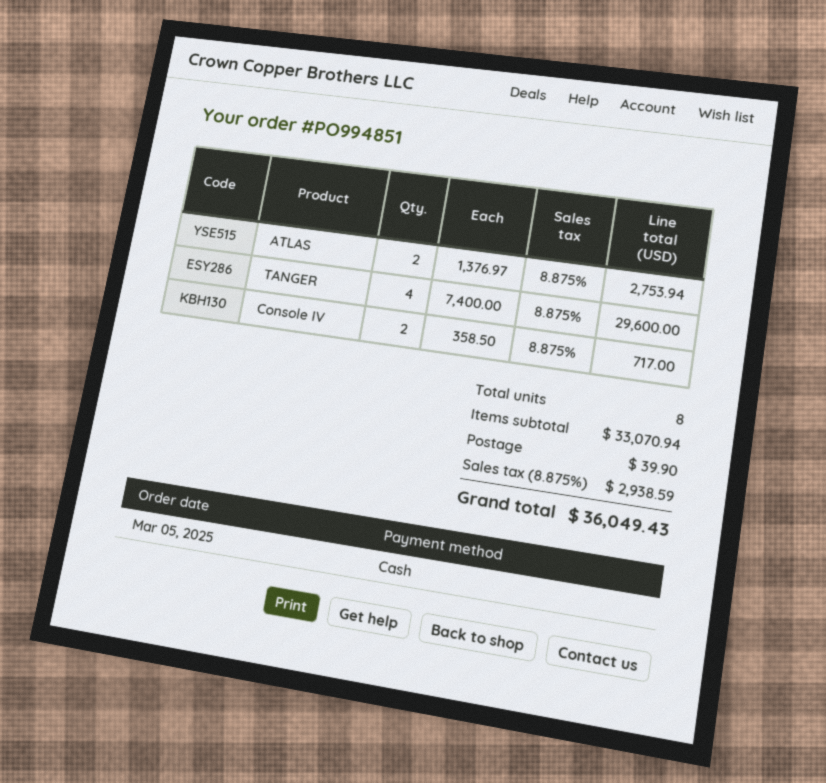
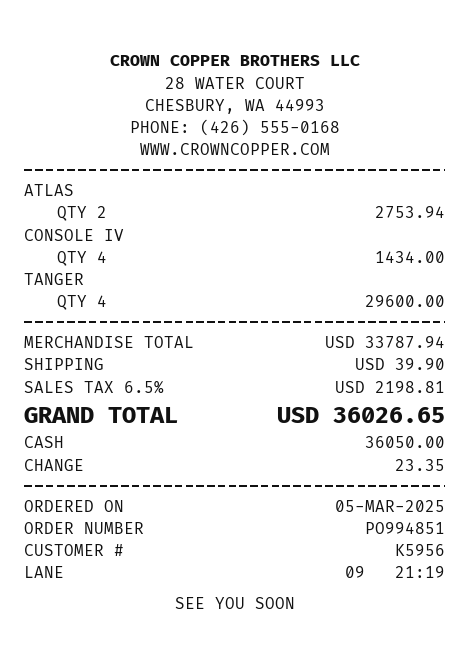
Console IV: 2 for 717.00 -> 4 for 1434.00
subtotal: 33070.94 -> 33787.94
tax: 8.875% = 2938.59 -> 6.5% = 2198.81
total: 36049.43 -> 36026.65

